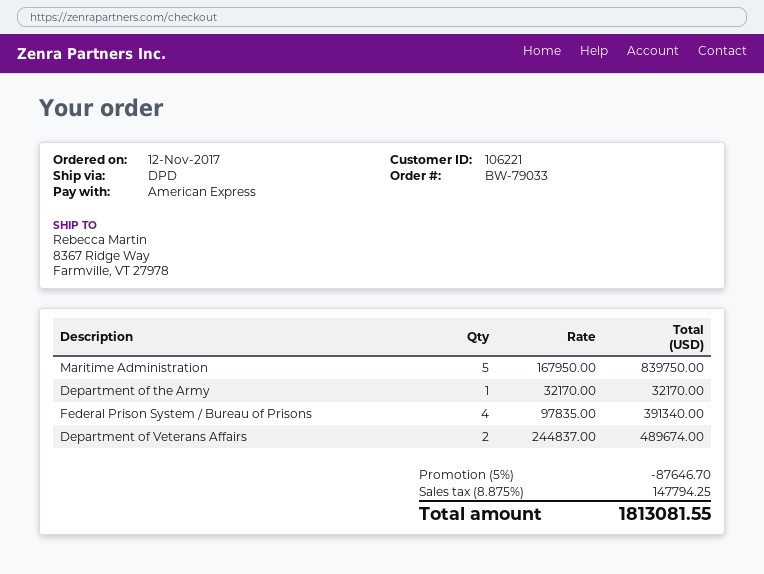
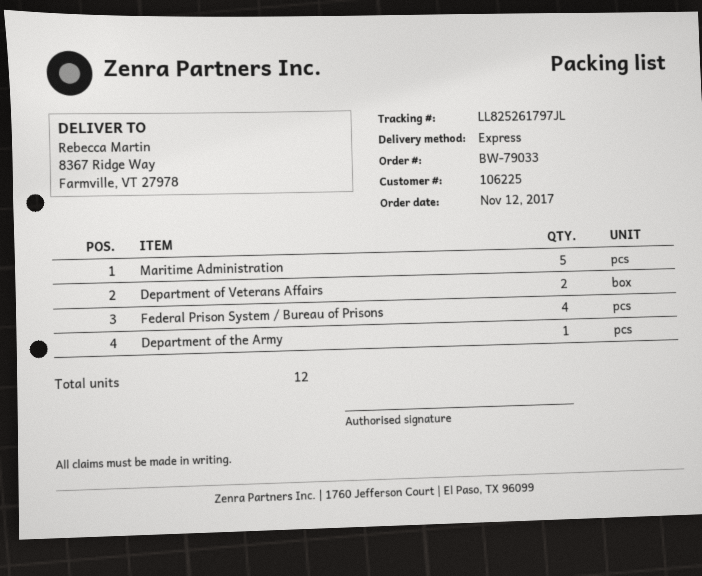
customer number: 106221 -> 106225
shipping method: DPD -> express

